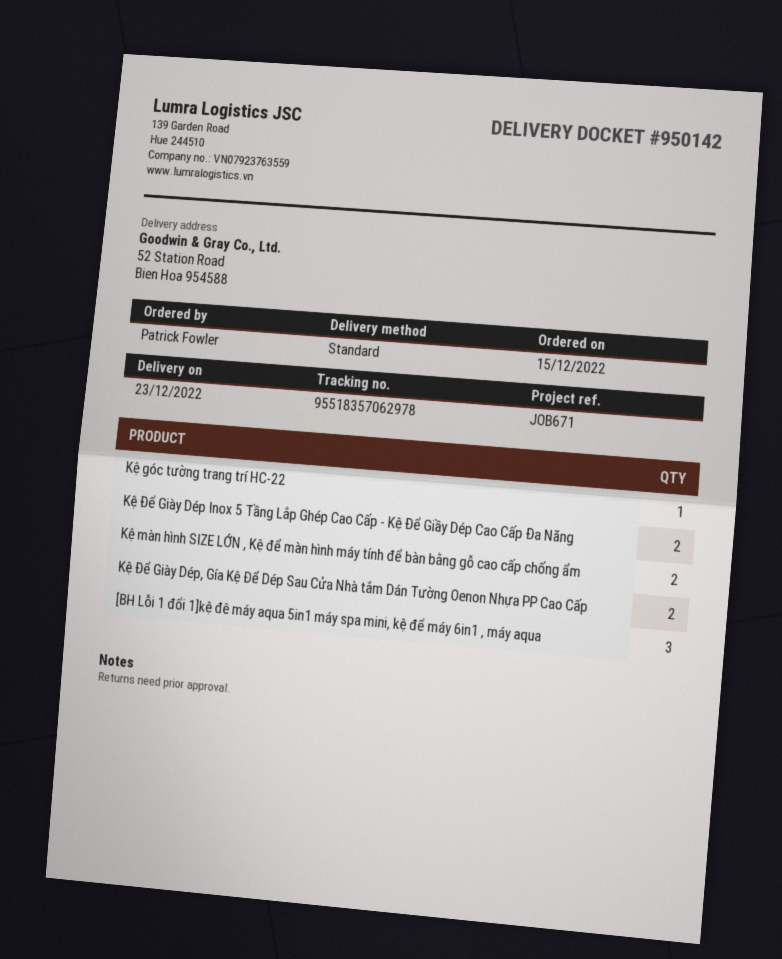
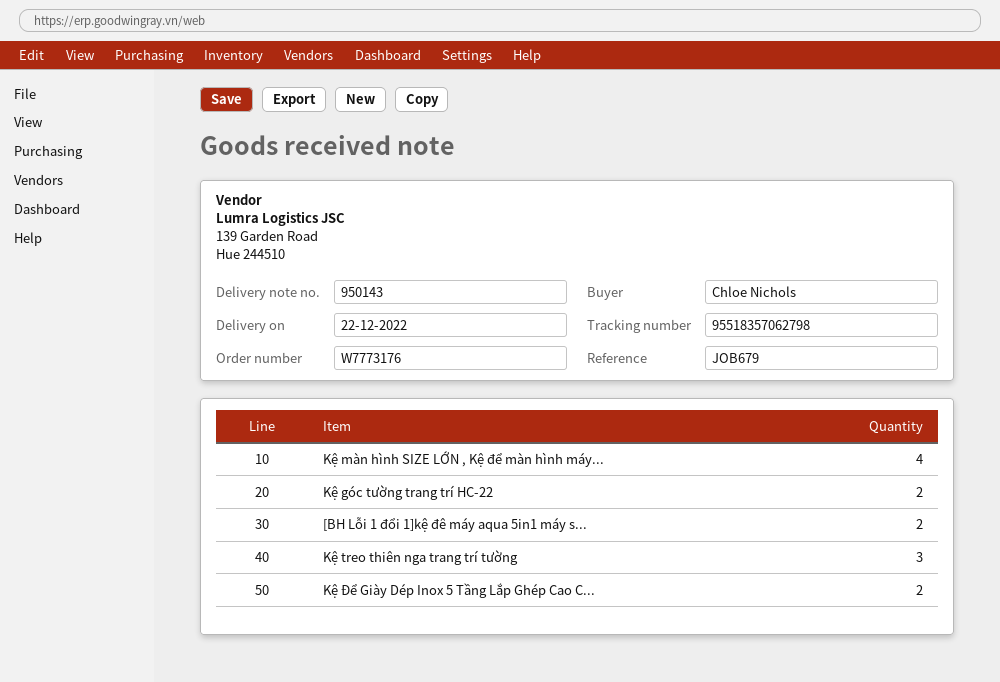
delivery note number: 950142 -> 950143
delivery date: 2022-12-23 -> 2022-12-22
reference: JOB671 -> JOB679
ordered by: Patrick Fowler -> Chloe Nichols
tracking number: 95518357062978 -> 95518357062798
Kệ góc tường trang trí HC-22: 1 -> 2
Kệ màn hình SIZE LỚN , Kệ để màn hình máy tính để bàn bằng gỗ cao cấp chống ẩm: 2 -> 4
Kệ Để Giày Dép, Gía Kệ Để Dép Sau Cửa Nhà tắm Dán Tường Oenon Nhựa PP Cao Cấp: 2 -> none
[BH Lỗi 1 đổi 1]kệ đê máy aqua 5in1 máy spa mini, kệ để máy 6in1 , máy aqua: 3 -> 2
Kệ treo thiên nga trang trí tường: none -> 3

